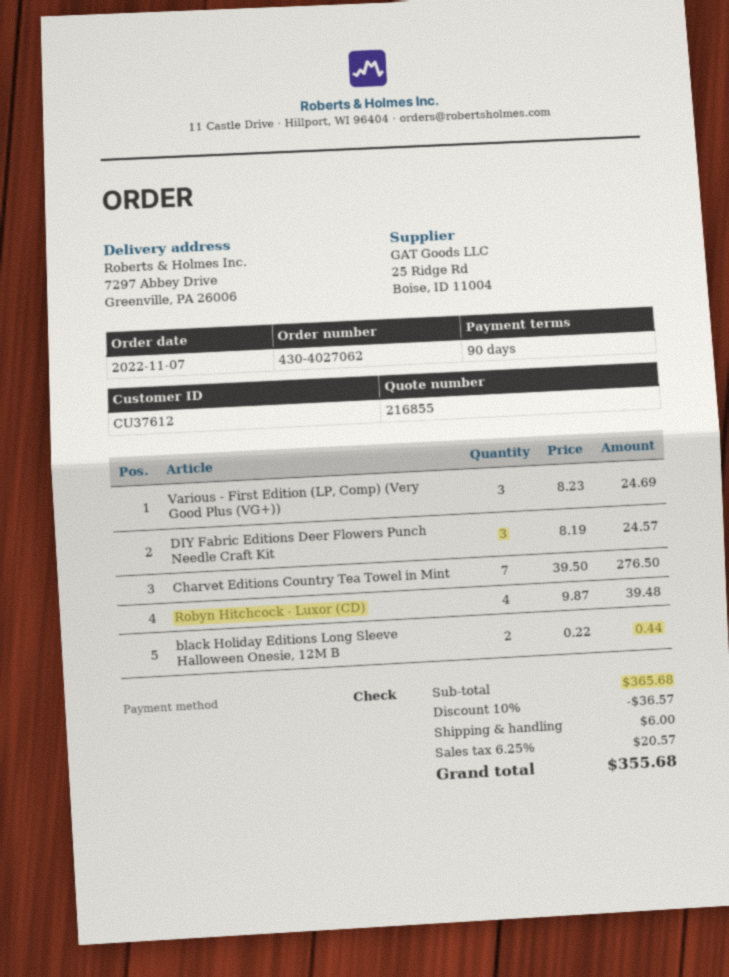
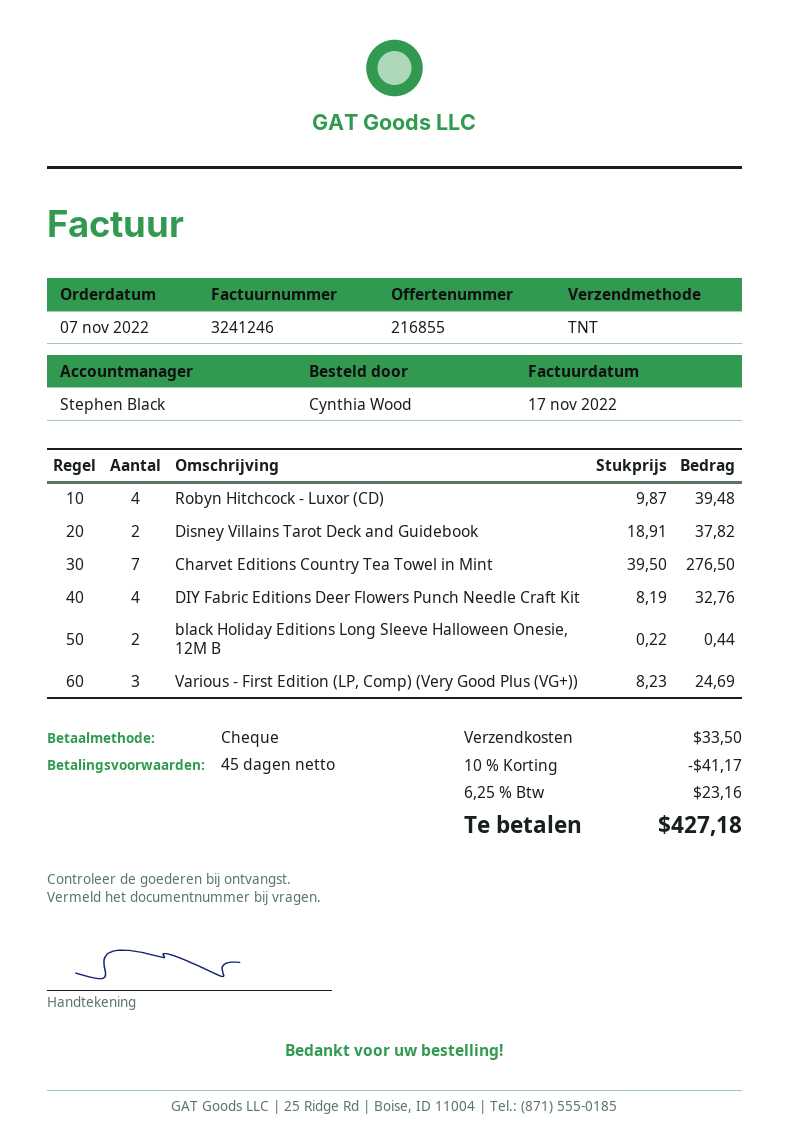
payment terms: 90 days -> 45 days
DIY Fabric Editions Deer Flowers Punch Needle Craft Kit: 3 x 8.19 = 24.57 -> 4 x 8.19 = 32.76
Disney Villains Tarot Deck and Guidebook: none -> 2 x 18.91 = 37.82
discount: 10% = 36.57 -> 10% = 41.17
shipping: 6.00 -> 33.50
tax: 6.25% = 20.57 -> 6.25% = 23.16
total: 355.68 -> 427.18

